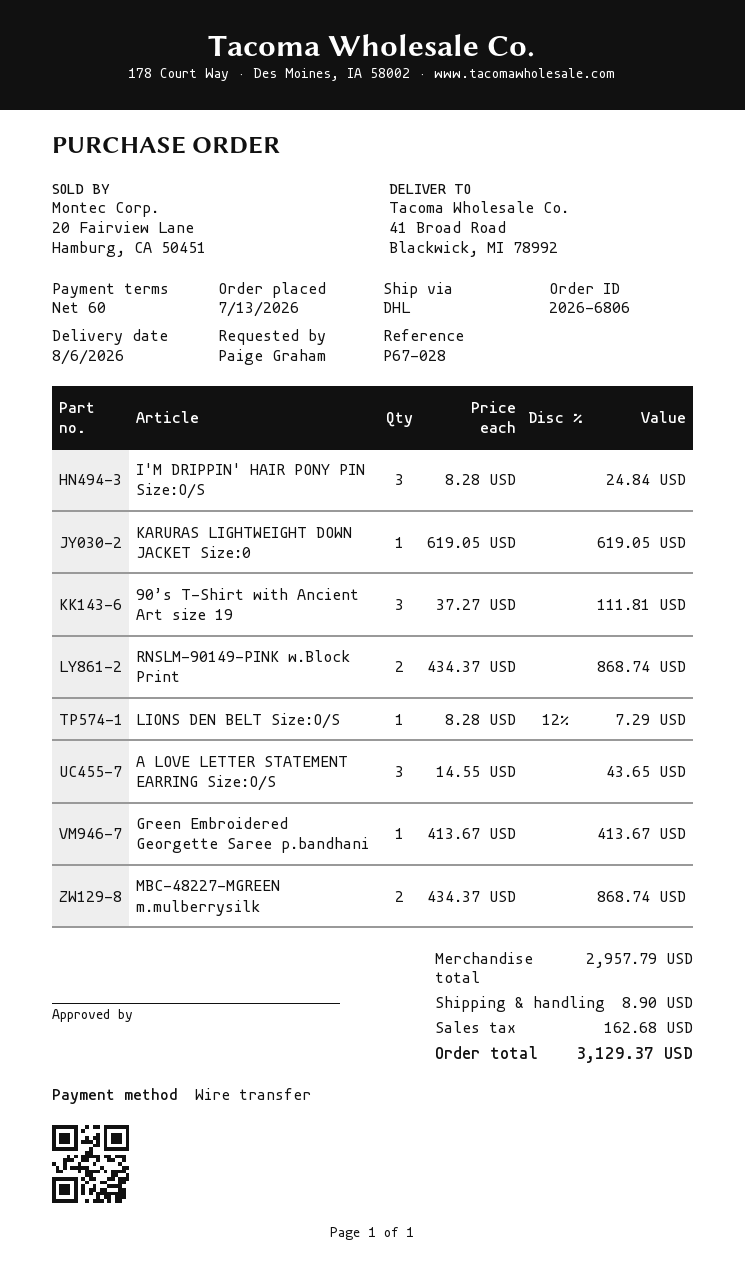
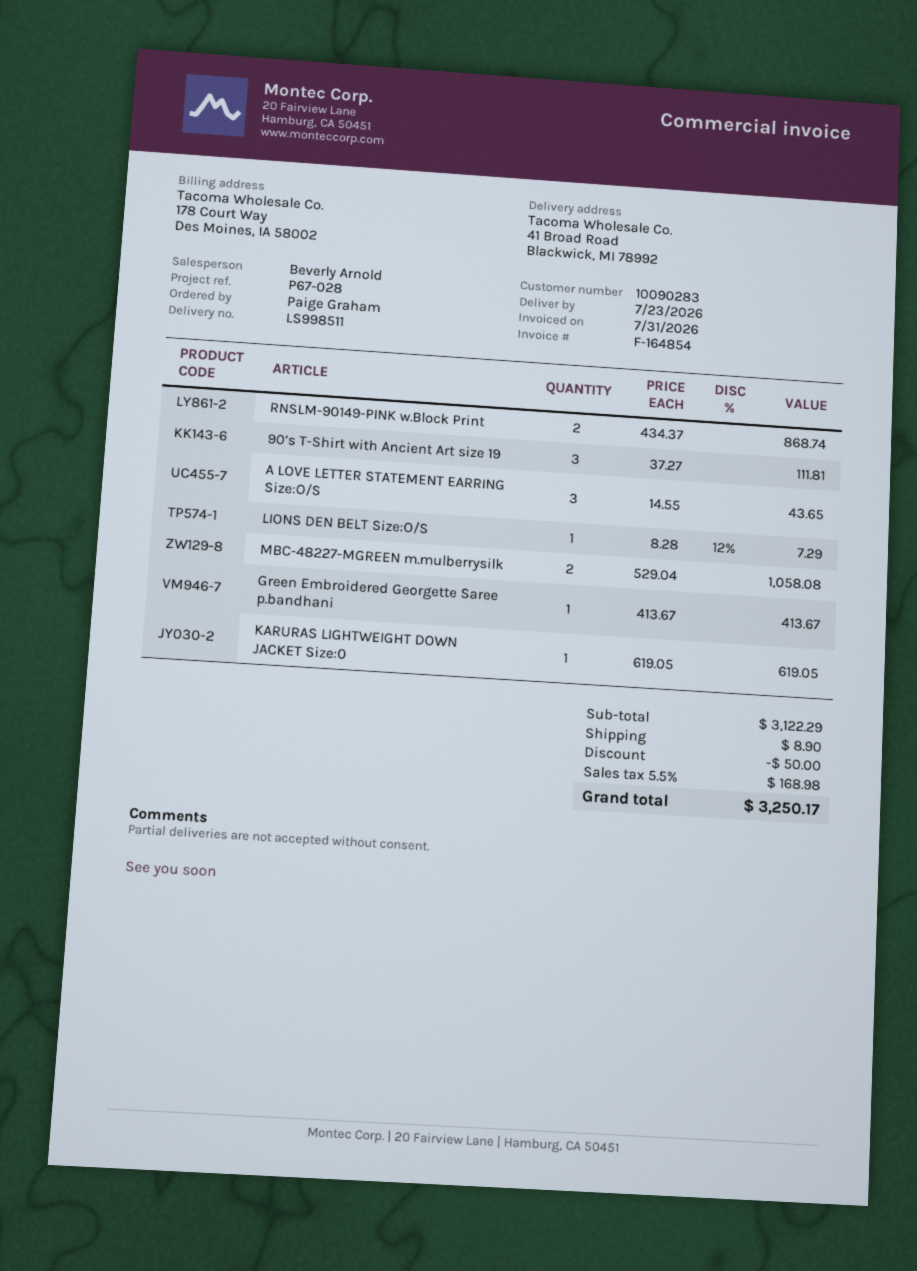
delivery date: 2026-08-06 -> 2026-07-23
I'M DRIPPIN' HAIR PONY PIN Size:O/S: 3 x 8.28 = 24.84 -> none
MBC-48227-MGREEN m.mulberrysilk: 2 x 434.37 = 868.74 -> 2 x 529.04 = 1058.08
subtotal: 2957.79 -> 3122.29
discount: none -> 50.00
tax: 162.68 -> 168.98
total: 3129.37 -> 3250.17

